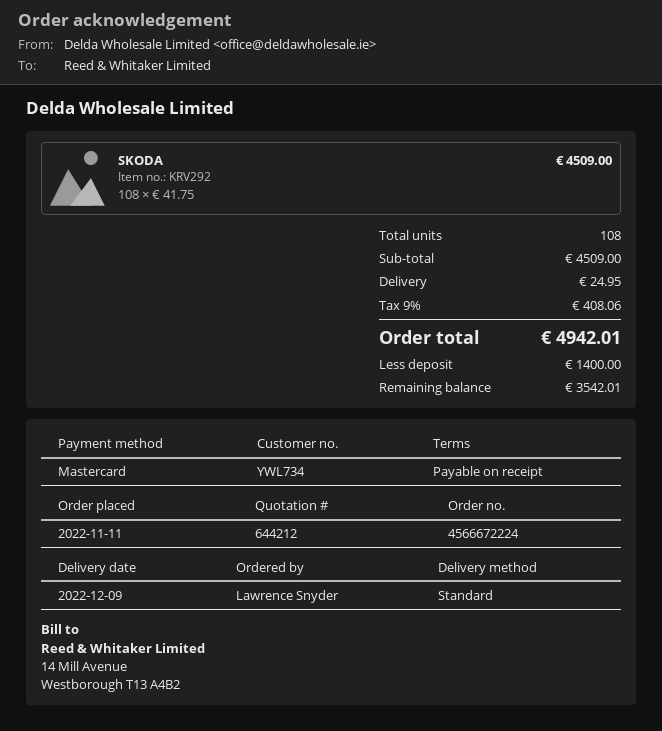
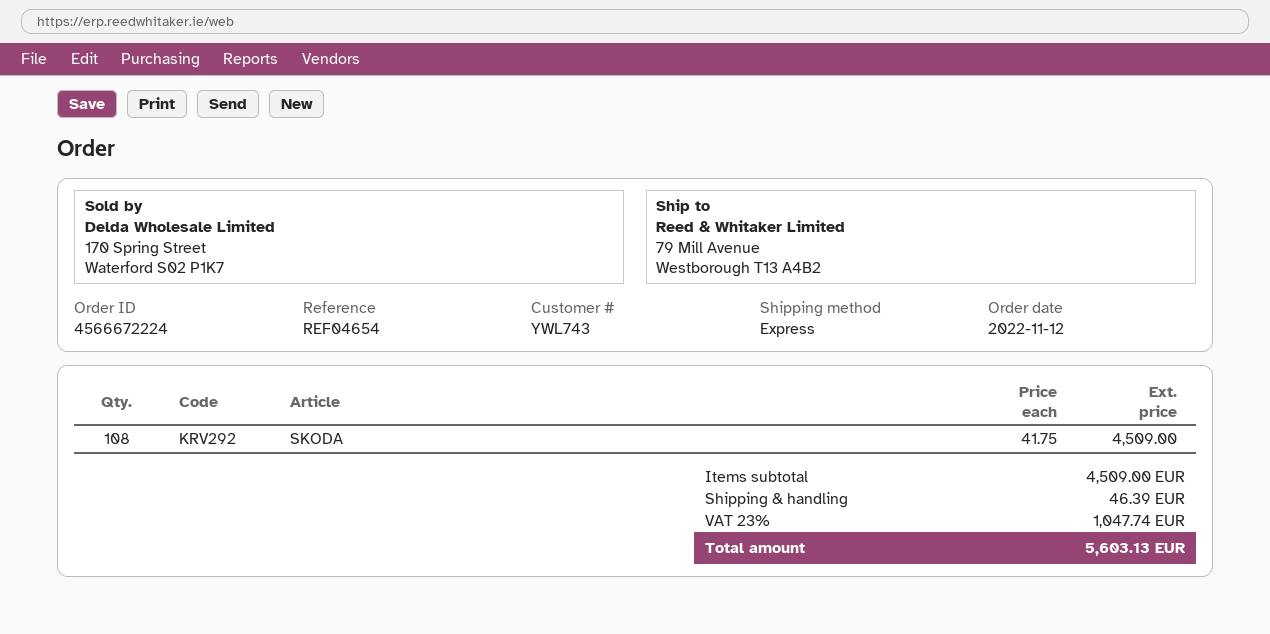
order date: 2022-11-11 -> 2022-11-12
customer number: YWL734 -> YWL743
shipping method: standard -> express
shipping: 24.95 -> 46.39
tax: 9% = 408.06 -> 23% = 1047.74
total: 4942.01 -> 5603.13

